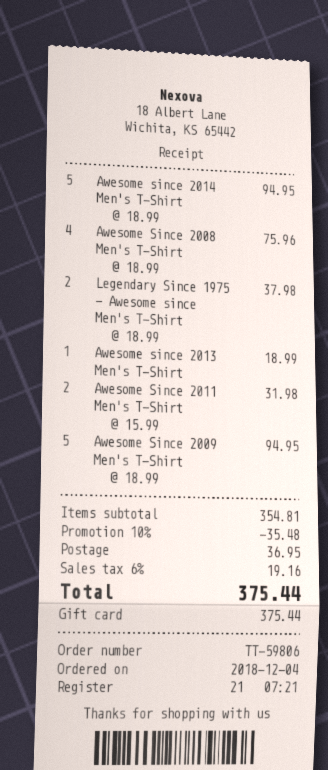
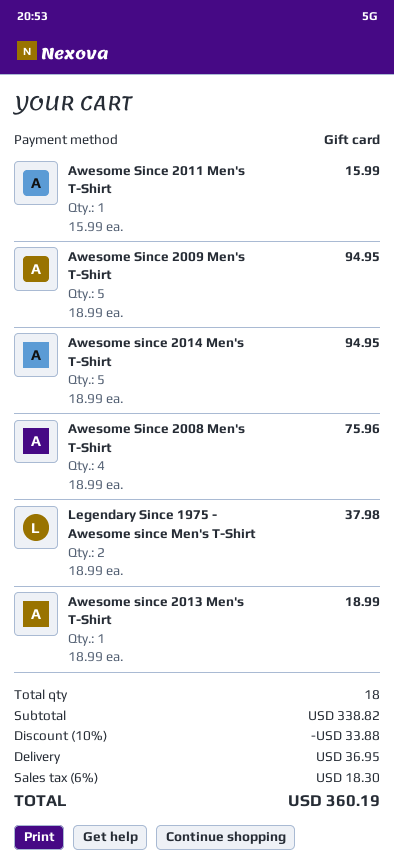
Awesome Since 2011 Men's T-Shirt: 2 x 15.99 = 31.98 -> 1 x 15.99 = 15.99
subtotal: 354.81 -> 338.82
discount: 10% = 35.48 -> 10% = 33.88
tax: 6% = 19.16 -> 6% = 18.30
total: 375.44 -> 360.19

